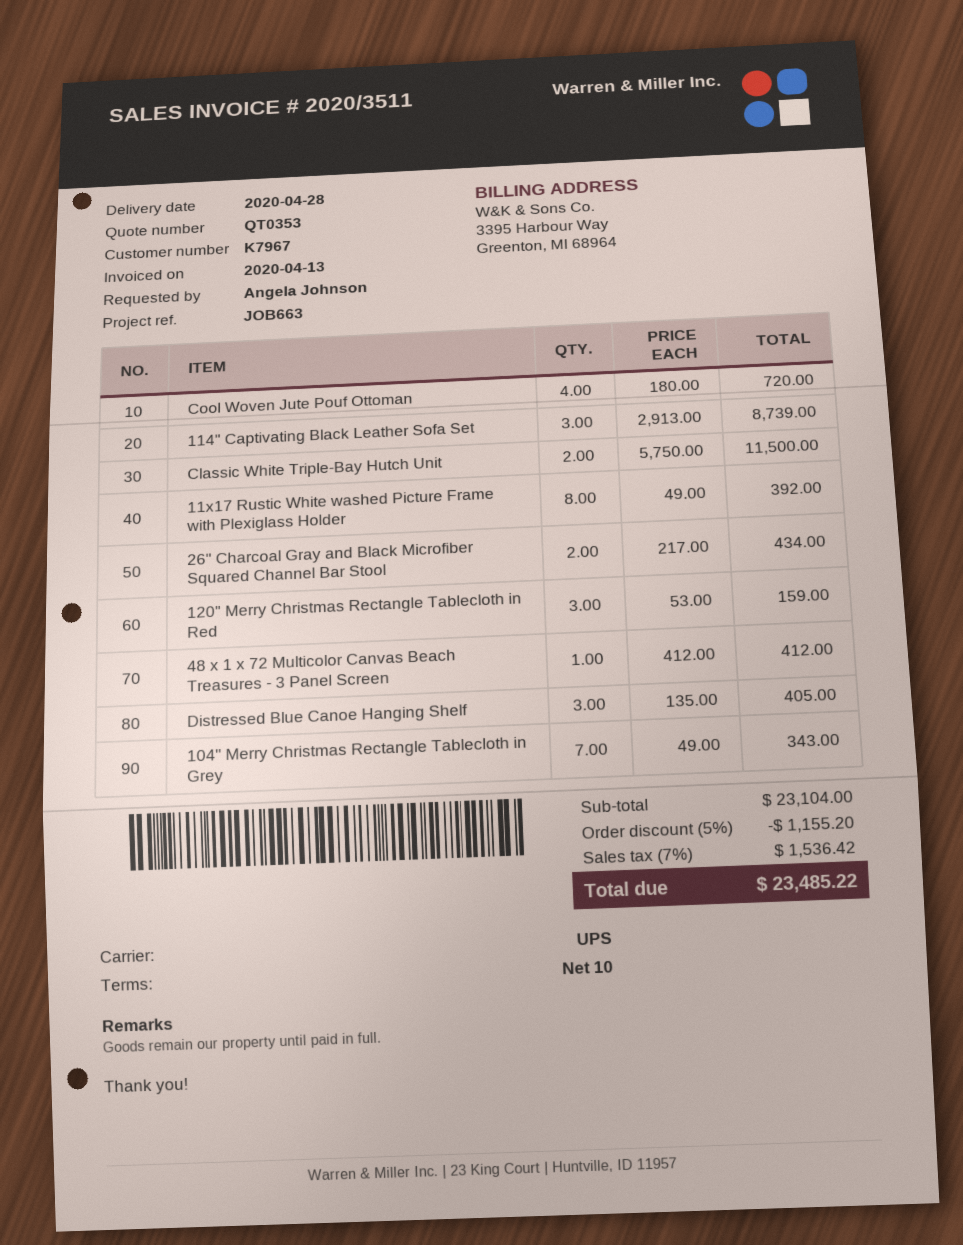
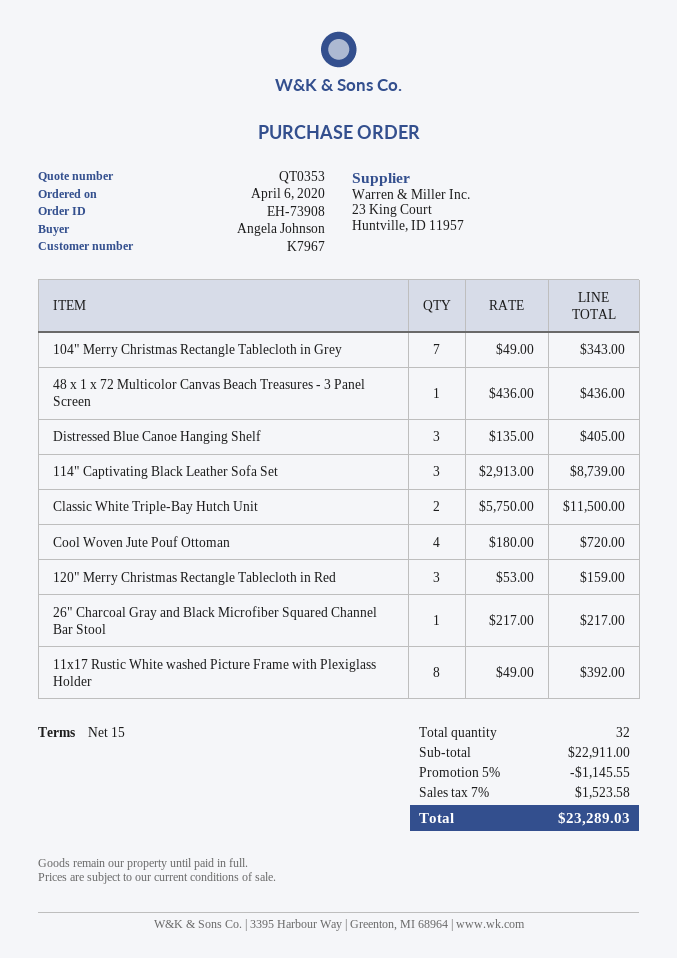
payment terms: 10 days -> 15 days
26" Charcoal Gray and Black Microfiber Squared Channel Bar Stool: 2 x 217.00 = 434.00 -> 1 x 217.00 = 217.00
48 x 1 x 72 Multicolor Canvas Beach Treasures - 3 Panel Screen: 1 x 412.00 = 412.00 -> 1 x 436.00 = 436.00
subtotal: 23104.00 -> 22911.00
discount: 5% = 1155.20 -> 5% = 1145.55
tax: 7% = 1536.42 -> 7% = 1523.58
total: 23485.22 -> 23289.03

